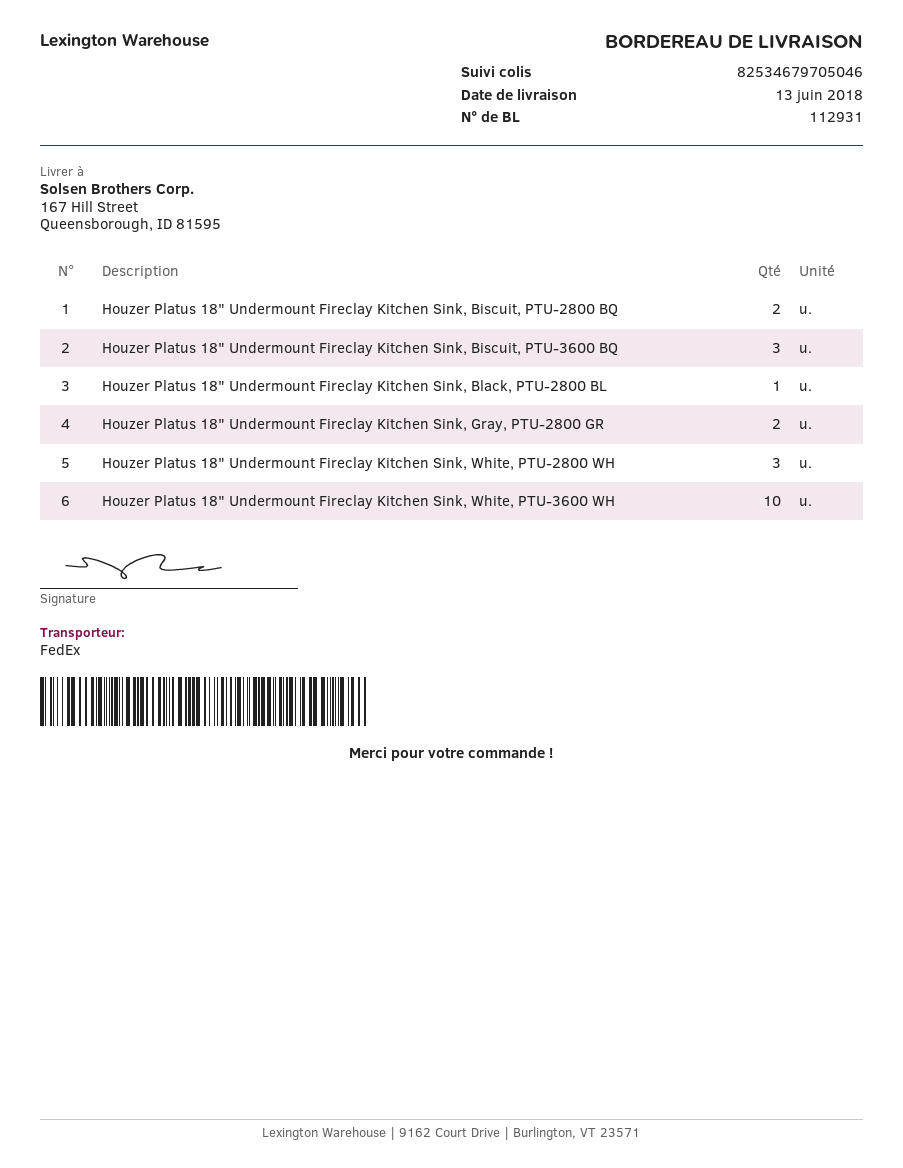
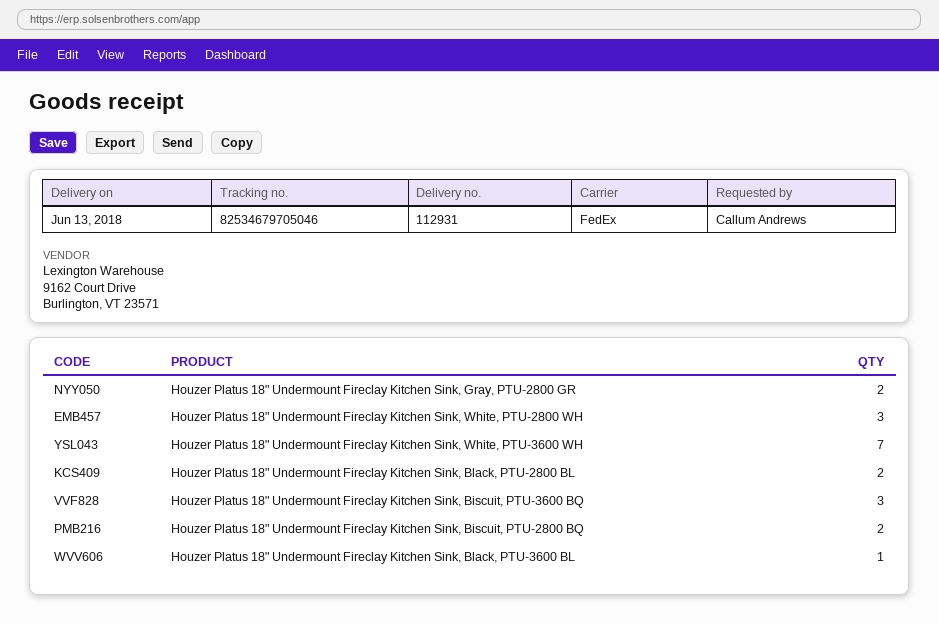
Houzer Platus 18" Undermount Fireclay Kitchen Sink, Black, PTU-2800 BL: 1 -> 2
Houzer Platus 18" Undermount Fireclay Kitchen Sink, White, PTU-3600 WH: 10 -> 7
Houzer Platus 18" Undermount Fireclay Kitchen Sink, Black, PTU-3600 BL: none -> 1

